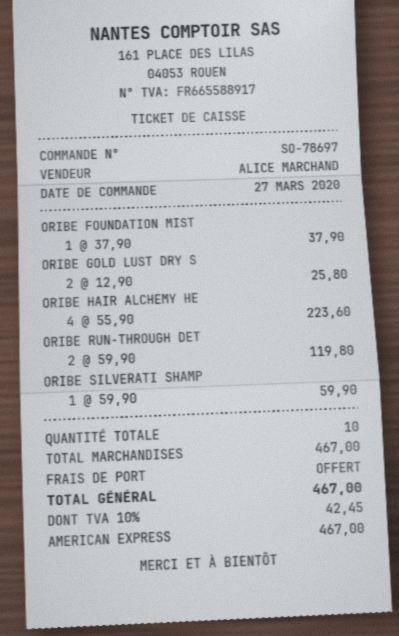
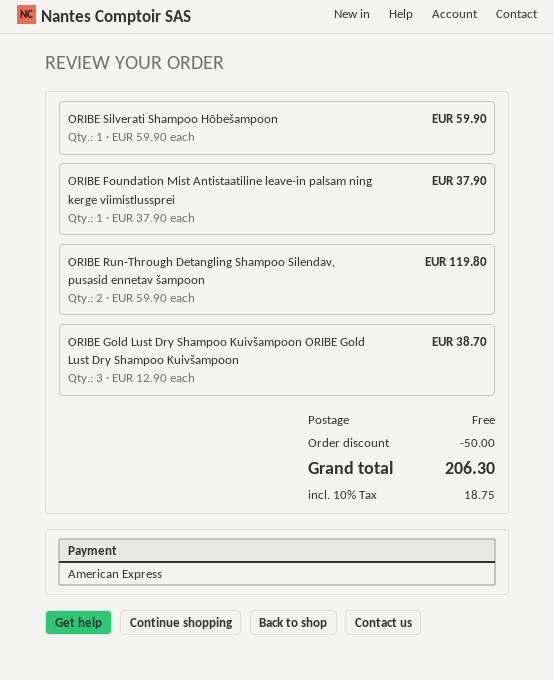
ORIBE GOLD LUST DRY S: 2 x 12.90 = 25.80 -> 3 x 12.90 = 38.70
ORIBE HAIR ALCHEMY HE: 4 x 55.90 = 223.60 -> none
discount: none -> 50.00
tax: 10% = 42.45 -> 10% = 18.75
total: 467.00 -> 206.30

